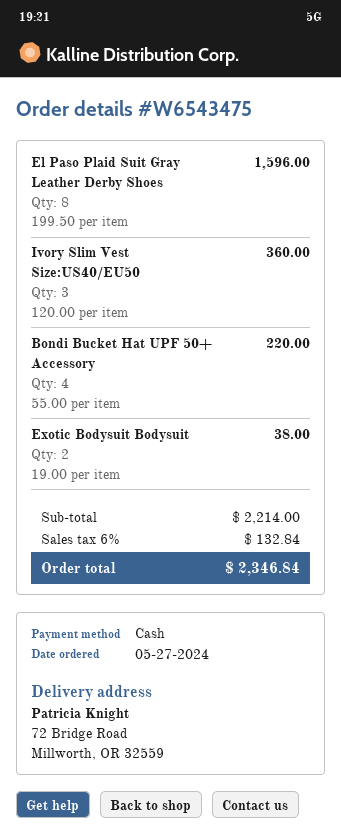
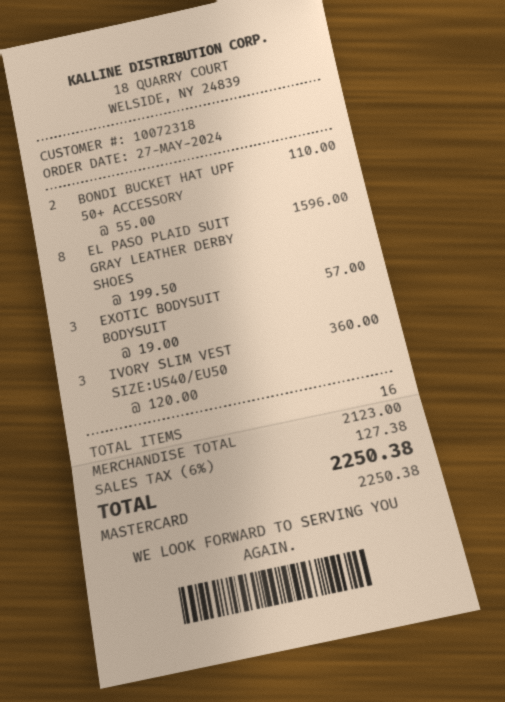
payment method: cash -> Mastercard
Bondi Bucket Hat UPF 50+ Accessory: 4 x 55.00 = 220.00 -> 2 x 55.00 = 110.00
Exotic Bodysuit Bodysuit: 2 x 19.00 = 38.00 -> 3 x 19.00 = 57.00
subtotal: 2214.00 -> 2123.00
tax: 6% = 132.84 -> 6% = 127.38
total: 2346.84 -> 2250.38

